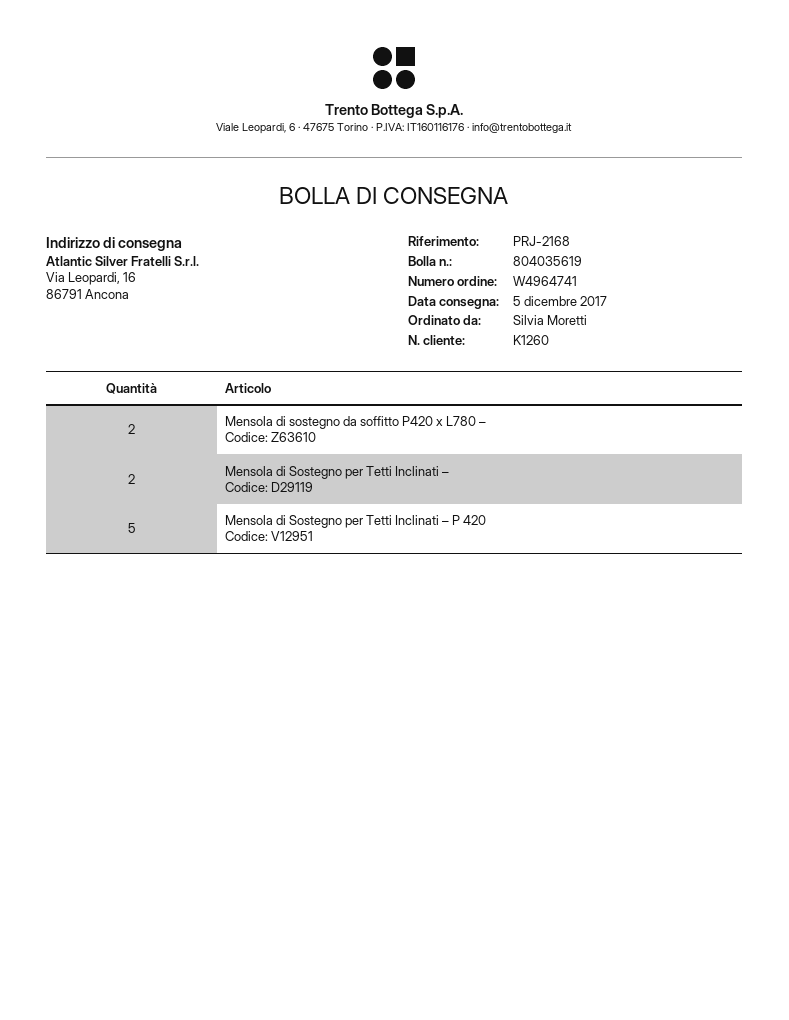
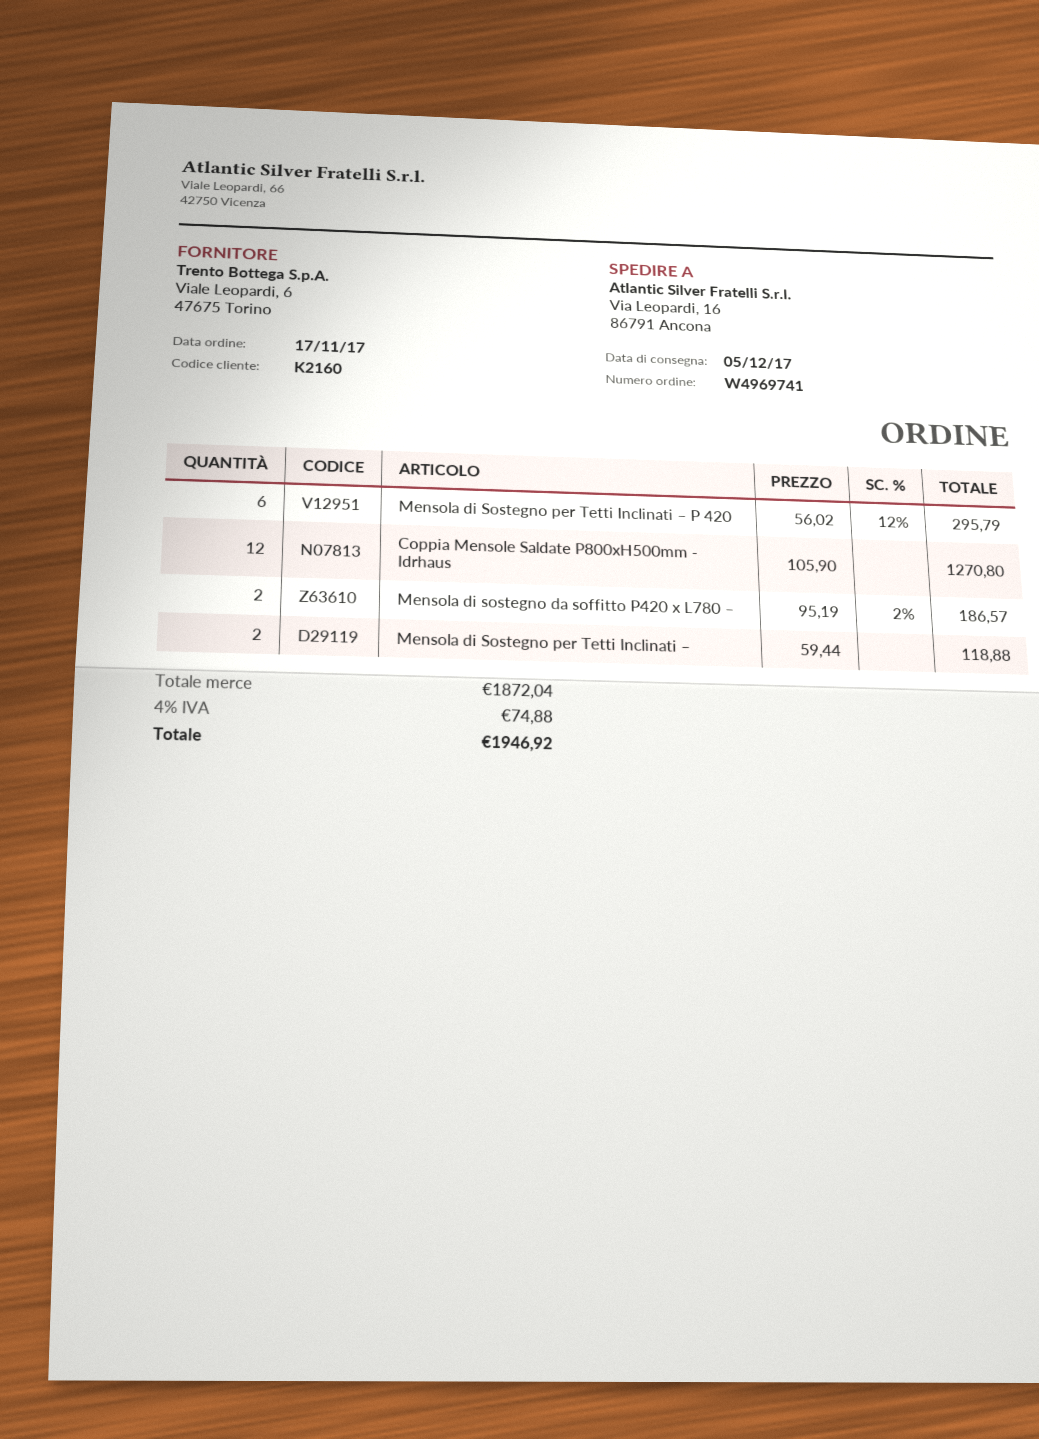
order number: W4964741 -> W4969741
customer number: K1260 -> K2160
Mensola di Sostegno per Tetti Inclinati – P 420: 5 -> 6
Coppia Mensole Saldate P800xH500mm - Idrhaus: none -> 12

